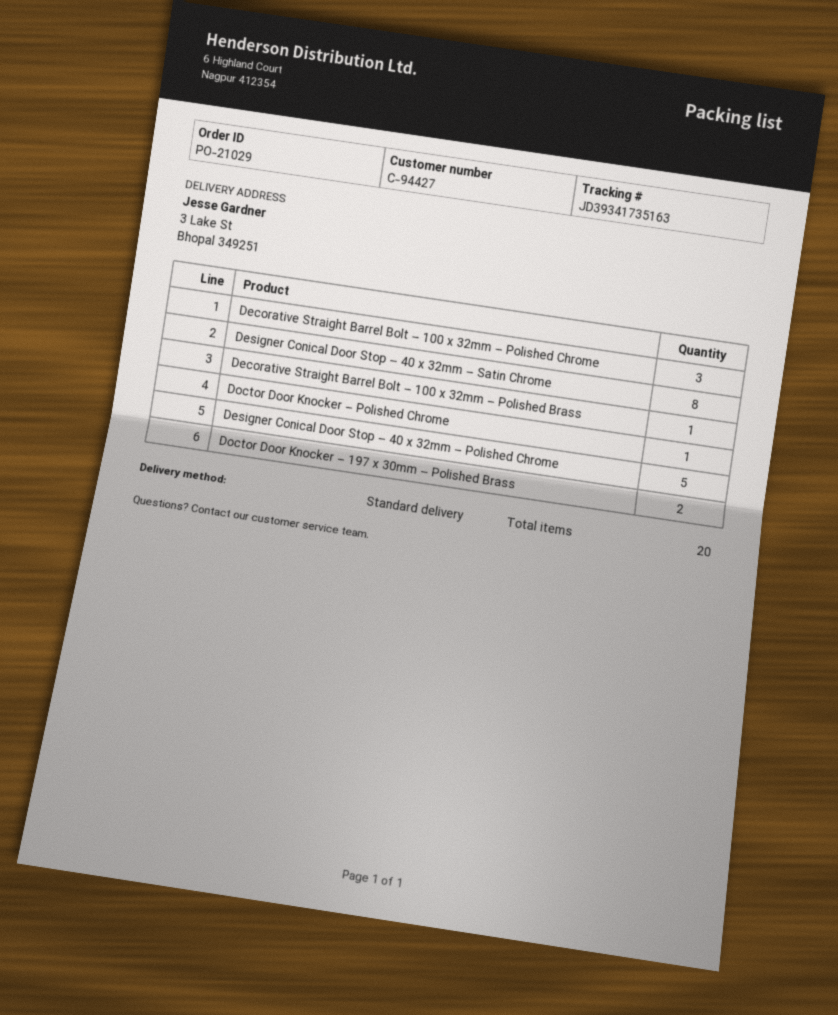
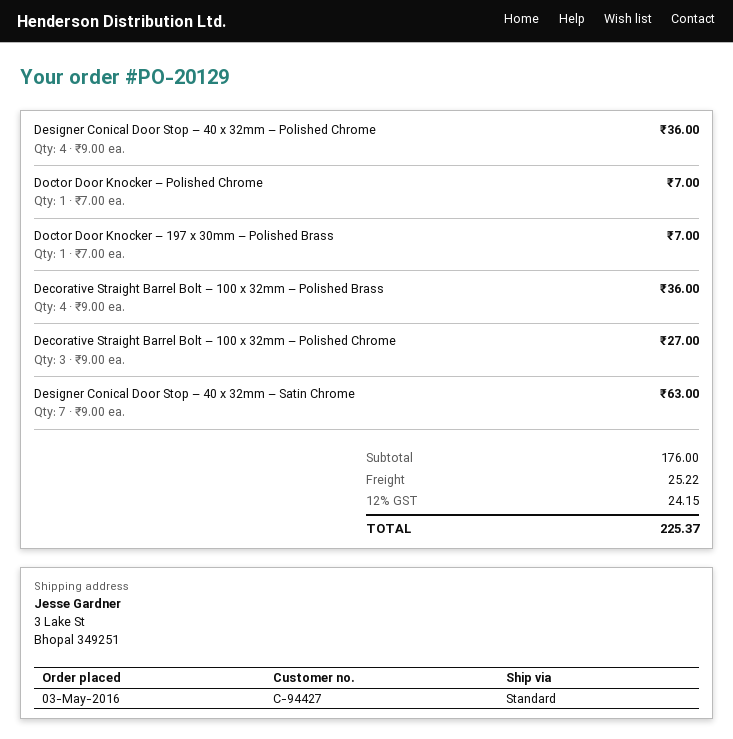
order number: PO-21029 -> PO-20129
Designer Conical Door Stop – 40 x 32mm – Satin Chrome: 8 -> 7
Decorative Straight Barrel Bolt – 100 x 32mm – Polished Brass: 1 -> 4
Designer Conical Door Stop – 40 x 32mm – Polished Chrome: 5 -> 4
Doctor Door Knocker – 197 x 30mm – Polished Brass: 2 -> 1

